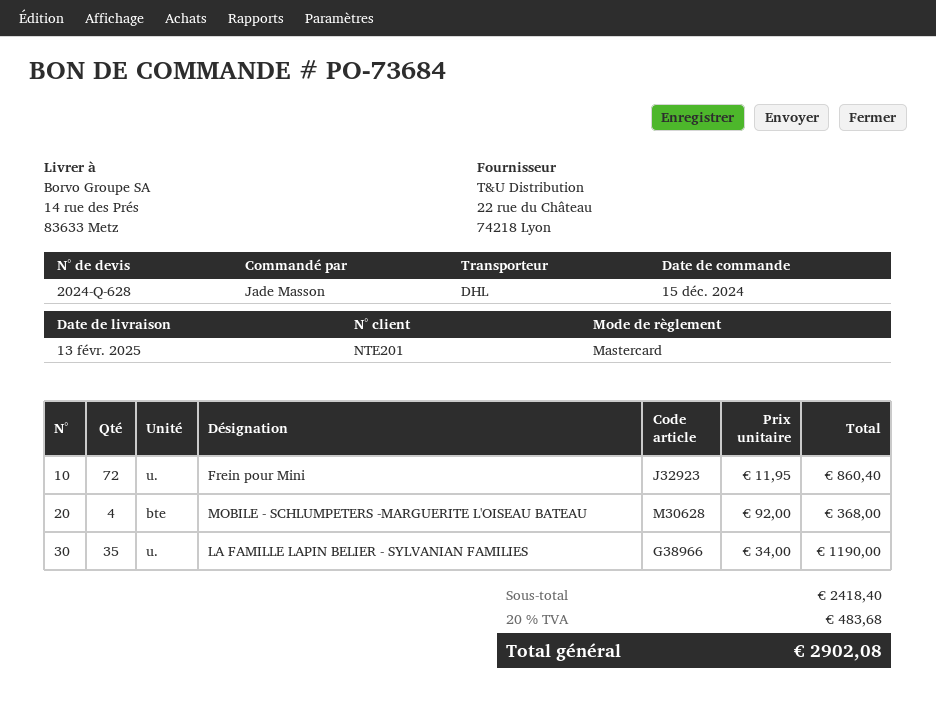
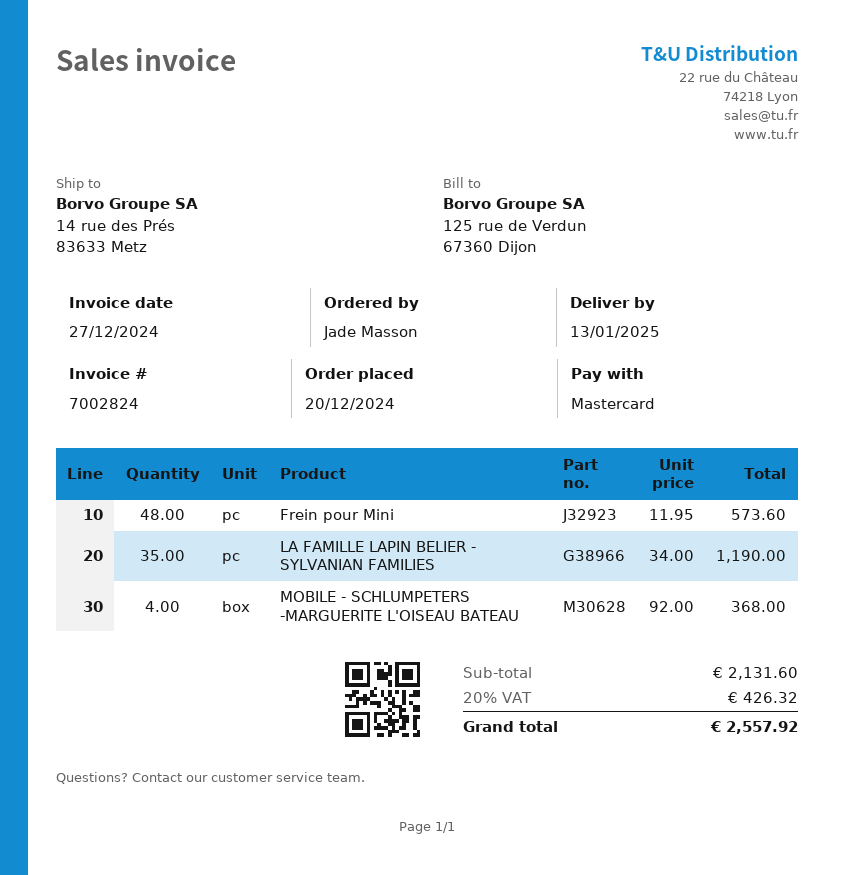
order date: 2024-12-15 -> 2024-12-20
delivery date: 2025-02-13 -> 2025-01-13
Frein pour Mini: 72 x 11.95 = 860.40 -> 48 x 11.95 = 573.60
subtotal: 2418.40 -> 2131.60
tax: 20% = 483.68 -> 20% = 426.32
total: 2902.08 -> 2557.92

